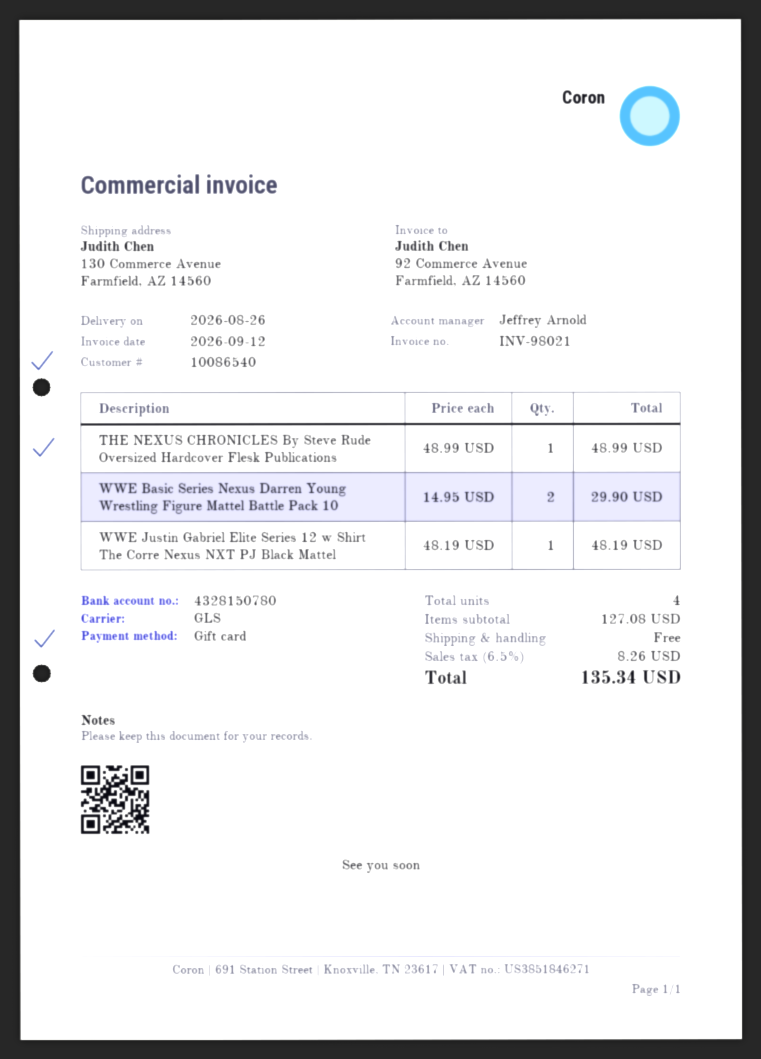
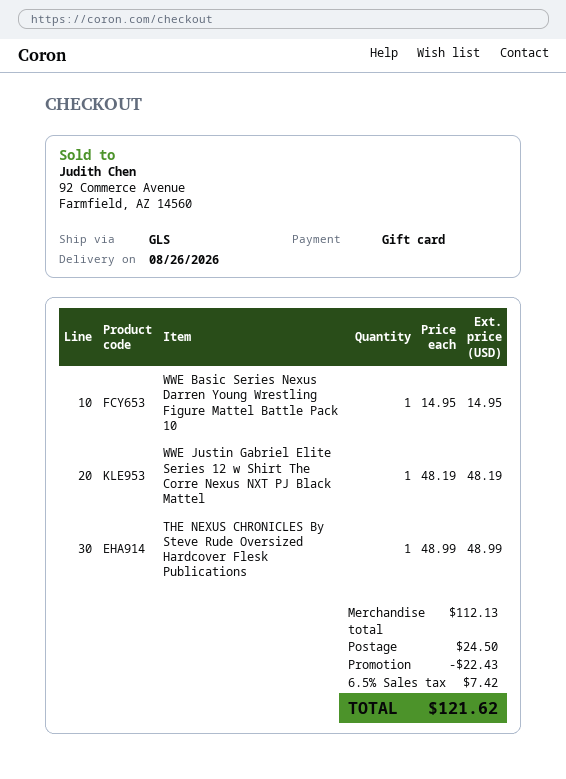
WWE Basic Series Nexus Darren Young Wrestling Figure Mattel Battle Pack 10: 2 x 14.95 = 29.90 -> 1 x 14.95 = 14.95
subtotal: 127.08 -> 112.13
discount: none -> 22.43
shipping: 0.00 -> 24.50
tax: 6.5% = 8.26 -> 6.5% = 7.42
total: 135.34 -> 121.62

